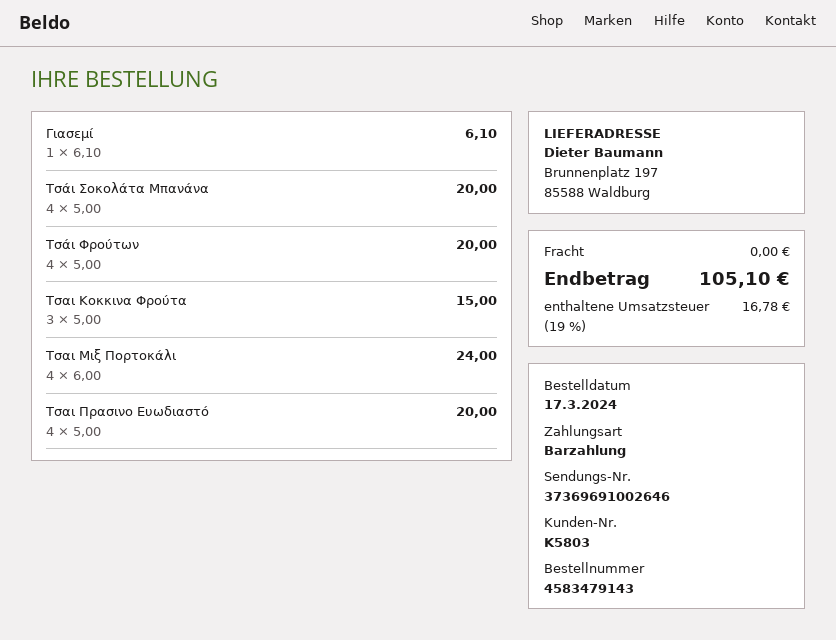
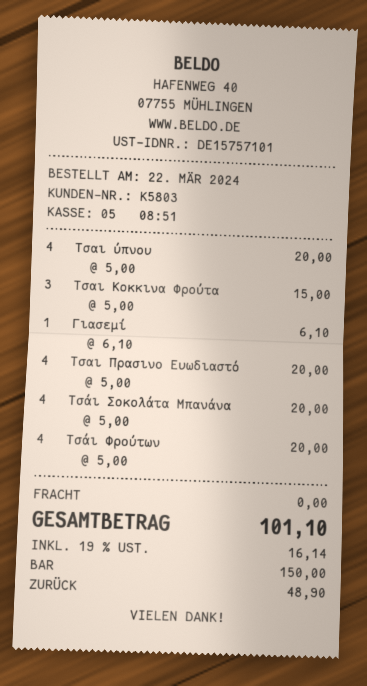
order date: 2024-03-17 -> 2024-03-22
Τσαι Μιξ Πορτοκάλι: 4 x 6.00 = 24.00 -> none
Τσαι ύπνου: none -> 4 x 5.00 = 20.00
tax: 19% = 16.78 -> 19% = 16.14
total: 105.10 -> 101.10

